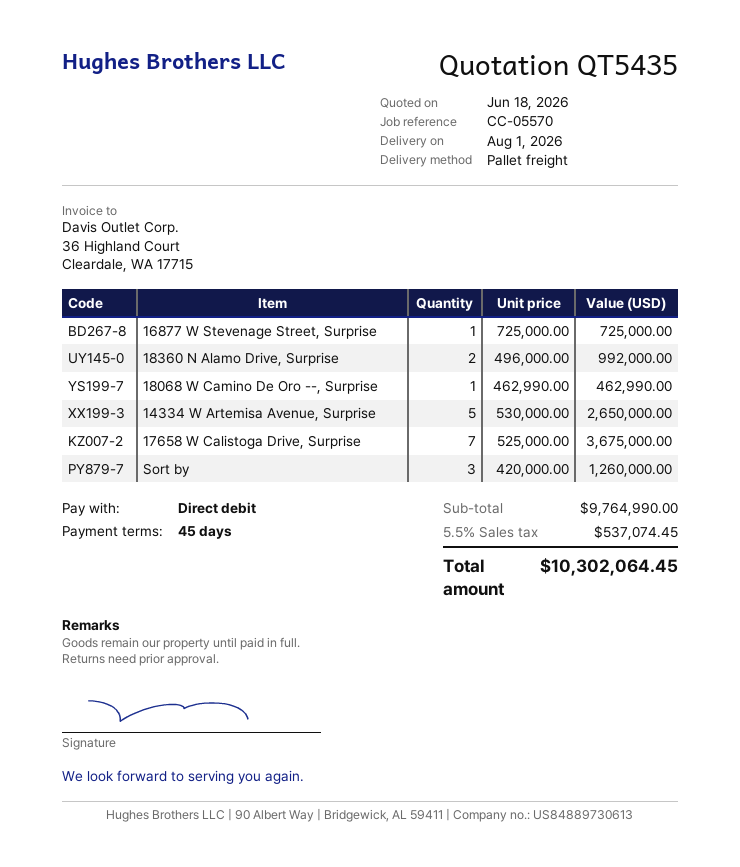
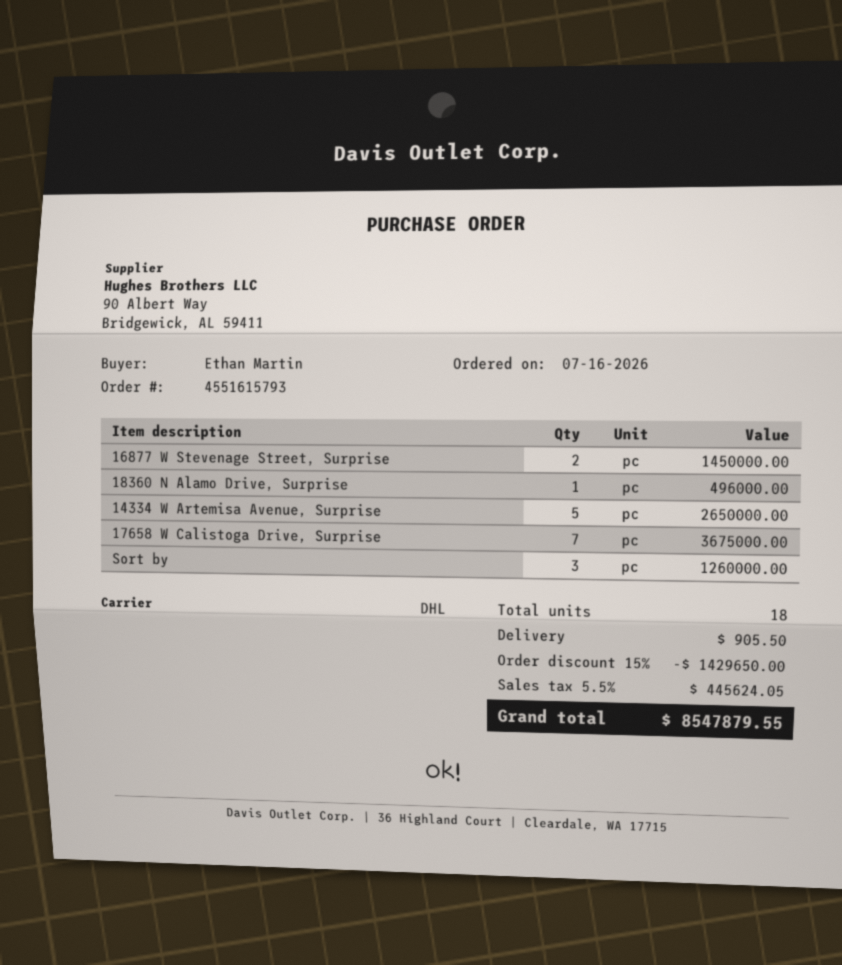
shipping method: pallet freight -> DHL
16877 W Stevenage Street, Surprise: 1 for 725000.00 -> 2 for 1450000.00
18360 N Alamo Drive, Surprise: 2 for 992000.00 -> 1 for 496000.00
18068 W Camino De Oro --, Surprise: 1 for 462990.00 -> none
discount: none -> 15% = 1429650.00
shipping: none -> 905.50
tax: 5.5% = 537074.45 -> 5.5% = 445624.05
total: 10302064.45 -> 8547879.55

